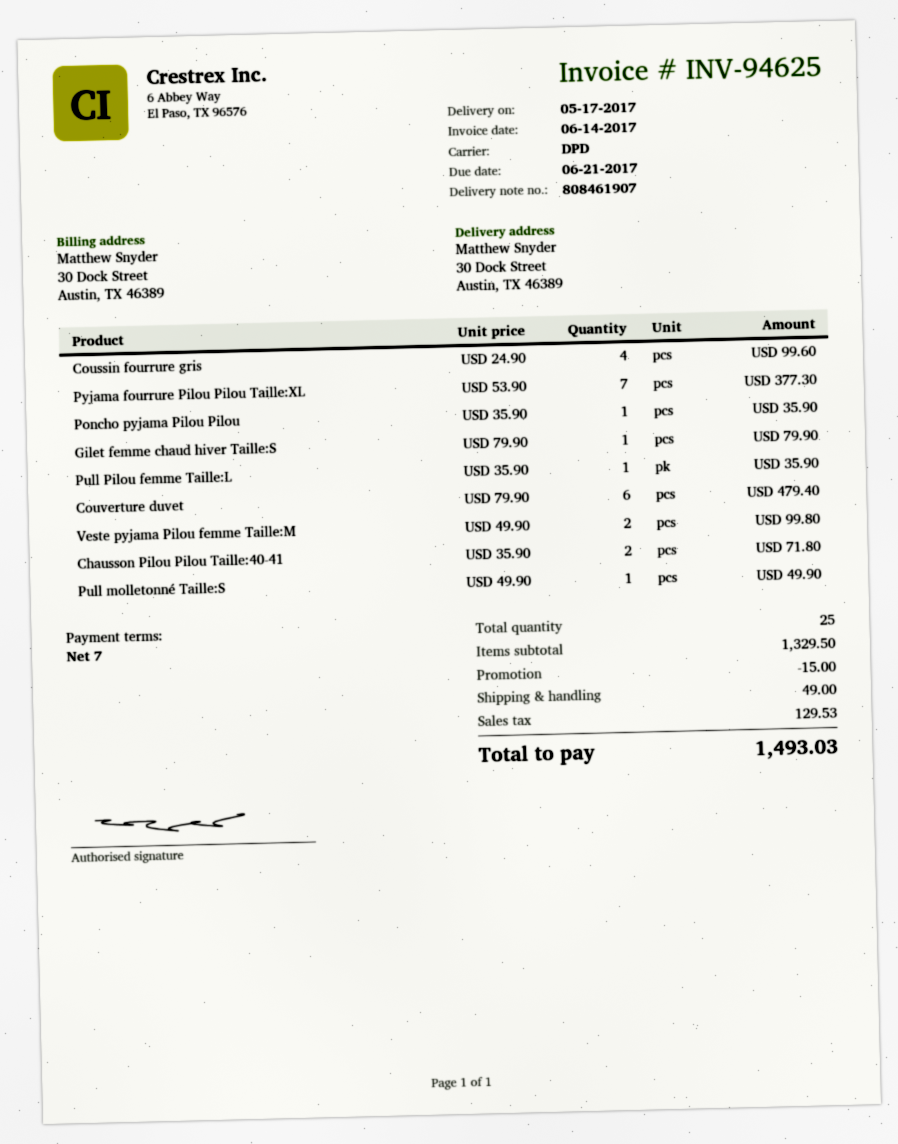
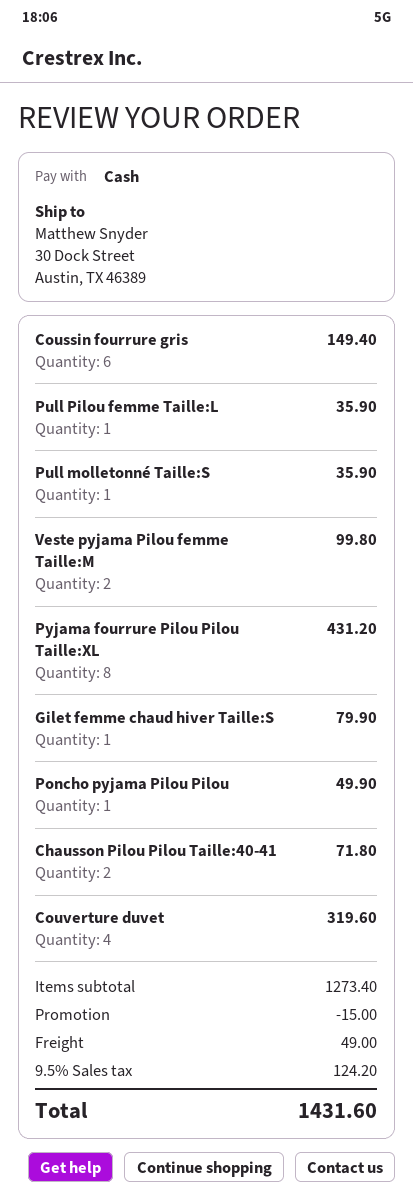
Coussin fourrure gris: 4 for 99.60 -> 6 for 149.40
Pyjama fourrure Pilou Pilou Taille:XL: 7 for 377.30 -> 8 for 431.20
Poncho pyjama Pilou Pilou: 1 for 35.90 -> 1 for 49.90
Couverture duvet: 6 for 479.40 -> 4 for 319.60
Pull molletonné Taille:S: 1 for 49.90 -> 1 for 35.90
subtotal: 1329.50 -> 1273.40
tax: 129.53 -> 124.20
total: 1493.03 -> 1431.60

